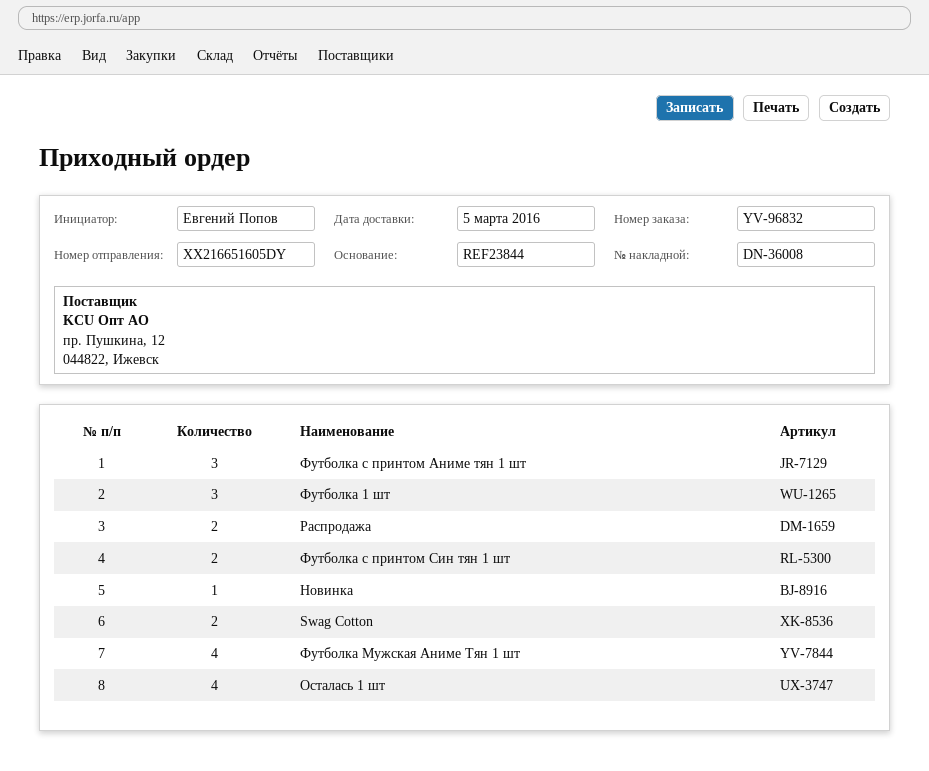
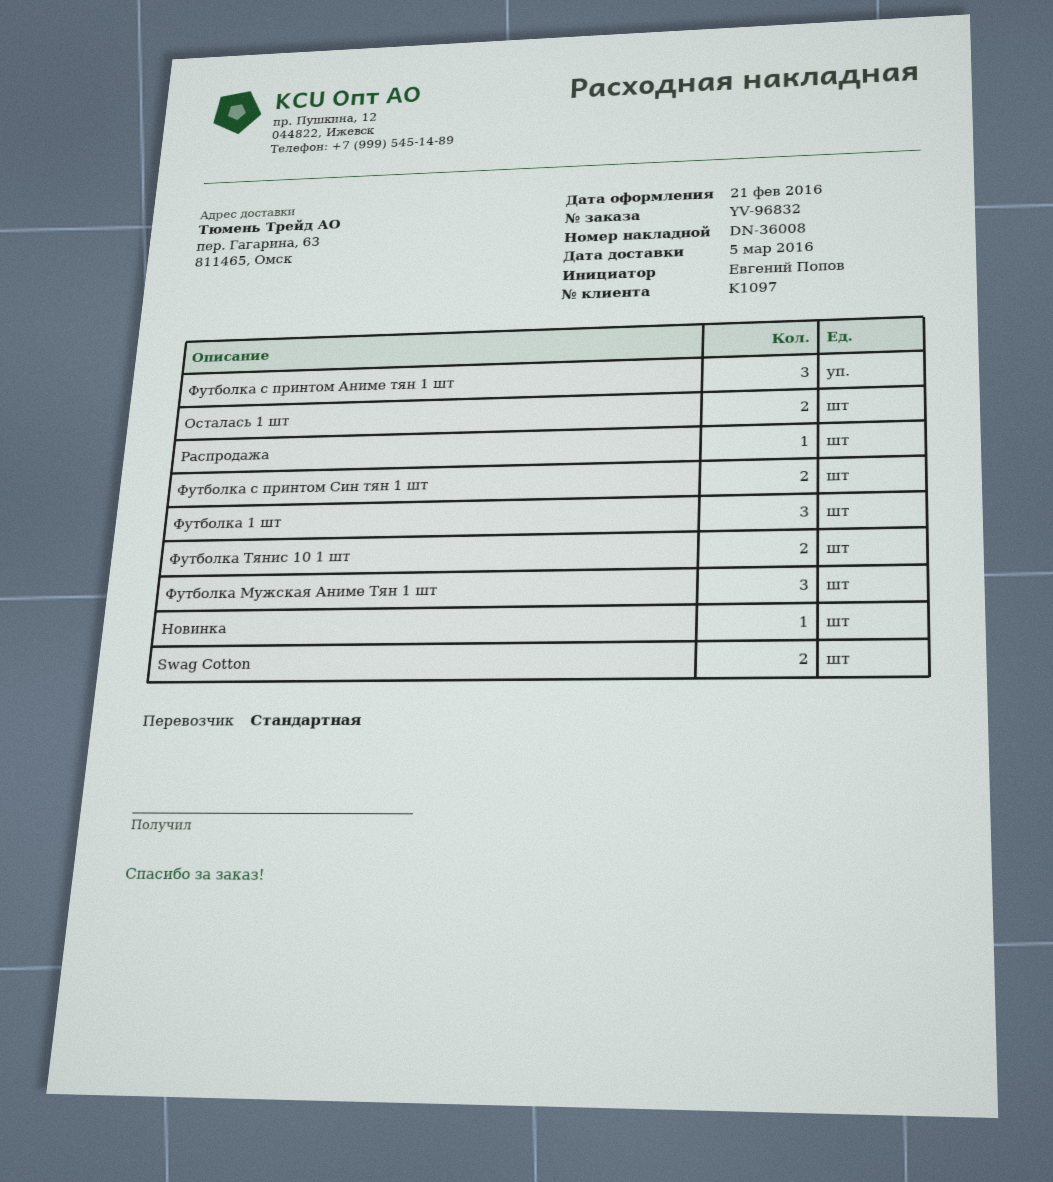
Распродажа: 2 -> 1
Футболка Мужская Аниме Тян 1 шт: 4 -> 3
Осталась 1 шт: 4 -> 2
Футболка Тянис 10 1 шт: none -> 2

